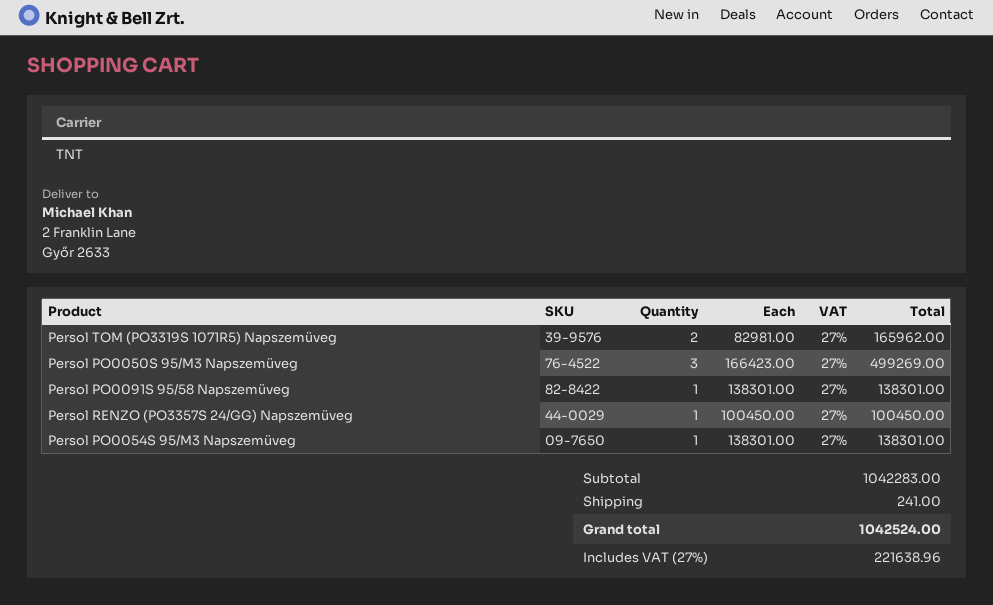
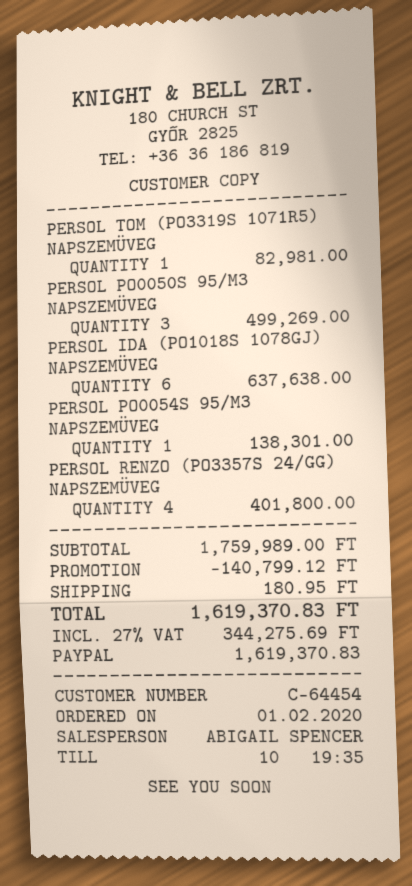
Persol TOM (PO3319S 1071R5) Napszemüveg: 2 for 165962.00 -> 1 for 82981.00
Persol PO0091S 95/58 Napszemüveg: 1 for 138301.00 -> none
Persol RENZO (PO3357S 24/GG) Napszemüveg: 1 for 100450.00 -> 4 for 401800.00
PERSOL IDA (PO1018S 1078GJ) NAPSZEMÜVEG: none -> 6 for 637638.00
subtotal: 1042283.00 -> 1759989.00
discount: none -> 140799.12
shipping: 241.00 -> 180.95
tax: 27% = 221638.96 -> 27% = 344275.69
total: 1042524.00 -> 1619370.83

